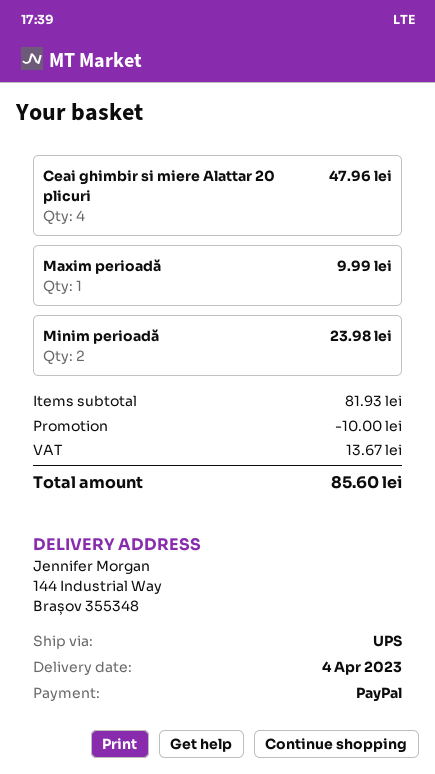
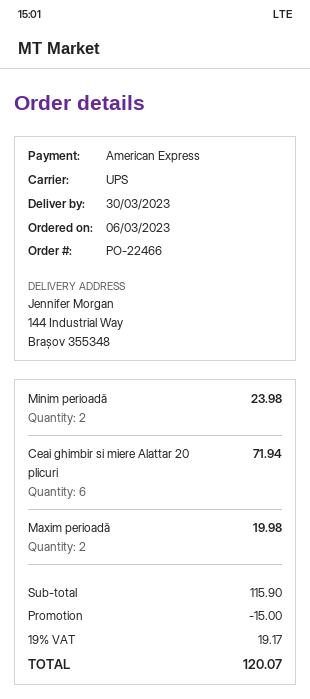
delivery date: 2023-04-04 -> 2023-03-30
payment method: PayPal -> American Express
Ceai ghimbir si miere Alattar 20 plicuri: 4 for 47.96 -> 6 for 71.94
Maxim perioadă: 1 for 9.99 -> 2 for 19.98
subtotal: 81.93 -> 115.90
discount: 10.00 -> 15.00
tax: 13.67 -> 19.17
total: 85.60 -> 120.07

